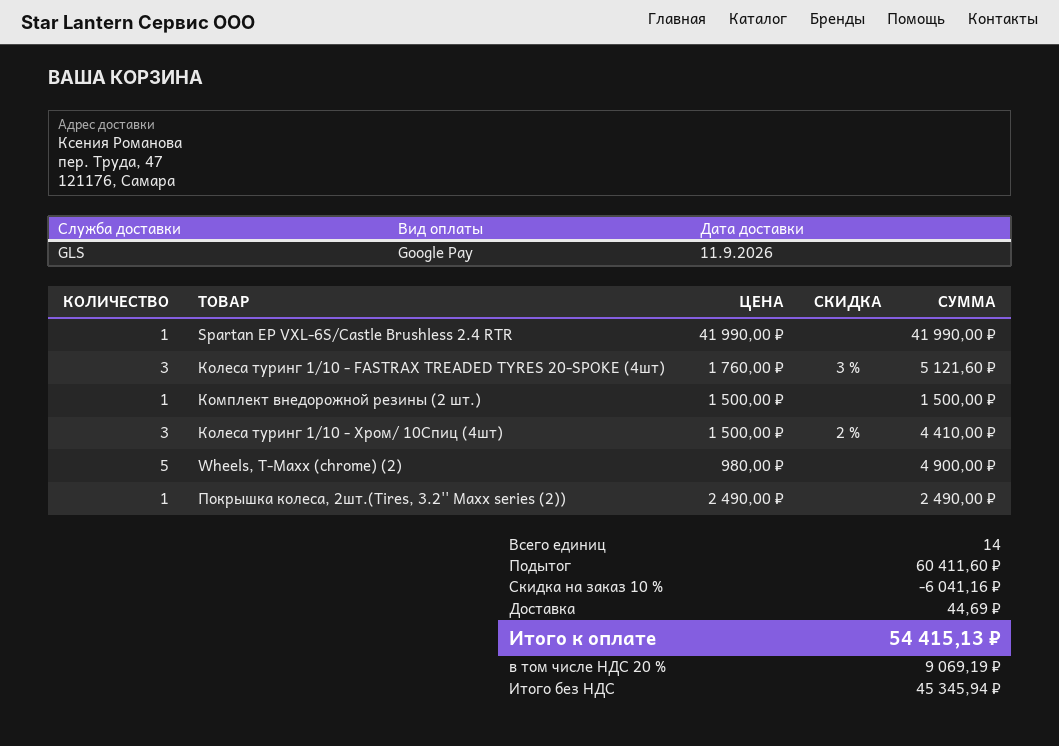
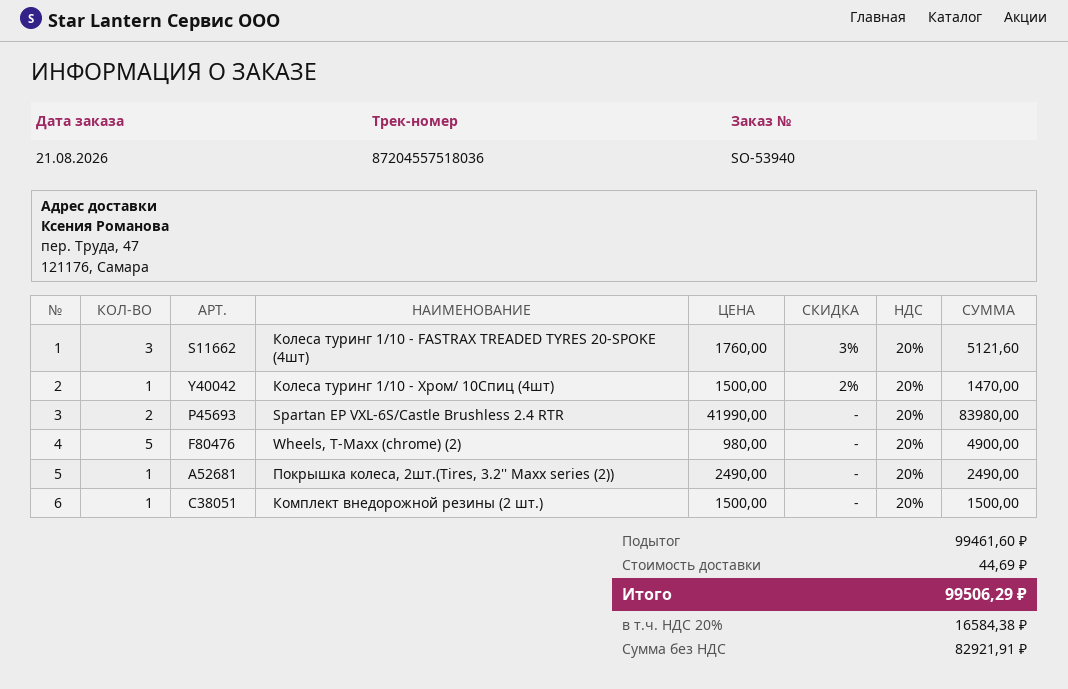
Spartan EP VXL-6S/Castle Brushless 2.4 RTR: 1 x 41990.00 = 41990.00 -> 2 x 41990.00 = 83980.00
Колеса туринг 1/10 - Хром/ 10Спиц (4шт): 3 x 1500.00 - 2% = 4410.00 -> 1 x 1500.00 - 2% = 1470.00
subtotal: 60411.60 -> 99461.60
discount: 10% = 6041.16 -> none
net: 45345.94 -> 82921.91
tax: 20% = 9069.19 -> 20% = 16584.38
total: 54415.13 -> 99506.29

